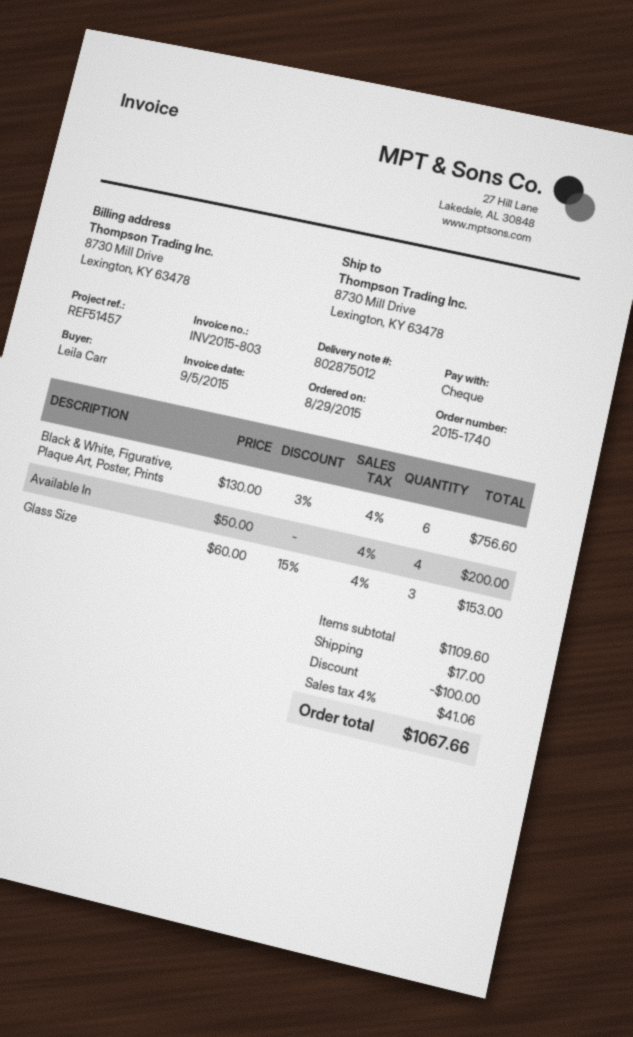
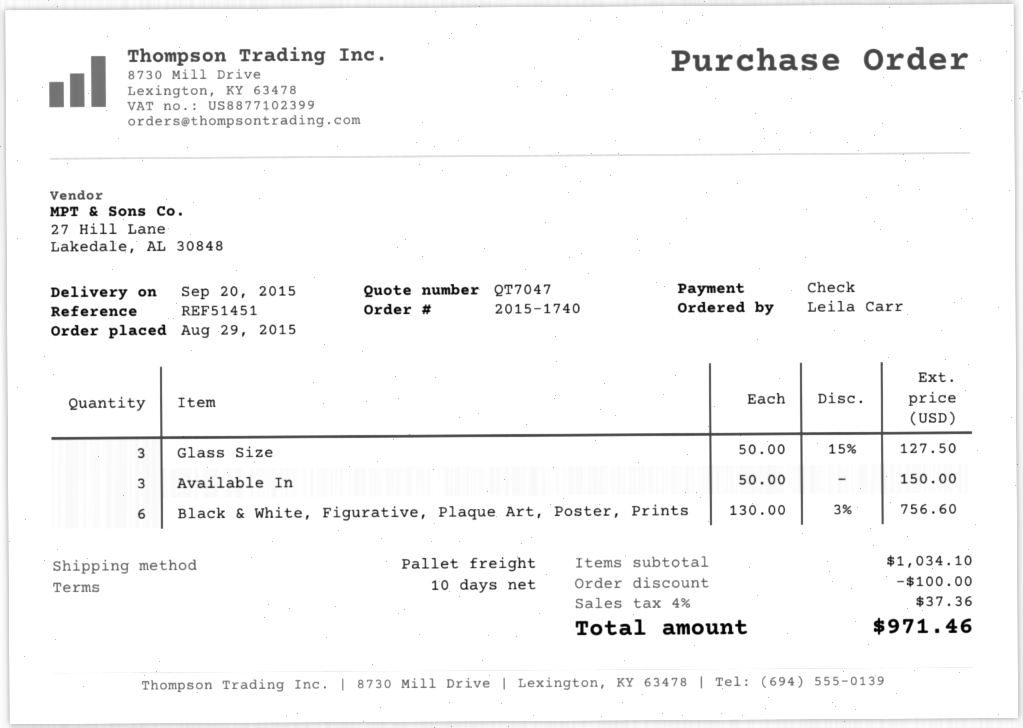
reference: REF51457 -> REF51451
Available In: 4 x 50.00 = 200.00 -> 3 x 50.00 = 150.00
Glass Size: 3 x 60.00 - 15% = 153.00 -> 3 x 50.00 - 15% = 127.50
subtotal: 1109.60 -> 1034.10
shipping: 17.00 -> none
tax: 4% = 41.06 -> 4% = 37.36
total: 1067.66 -> 971.46

